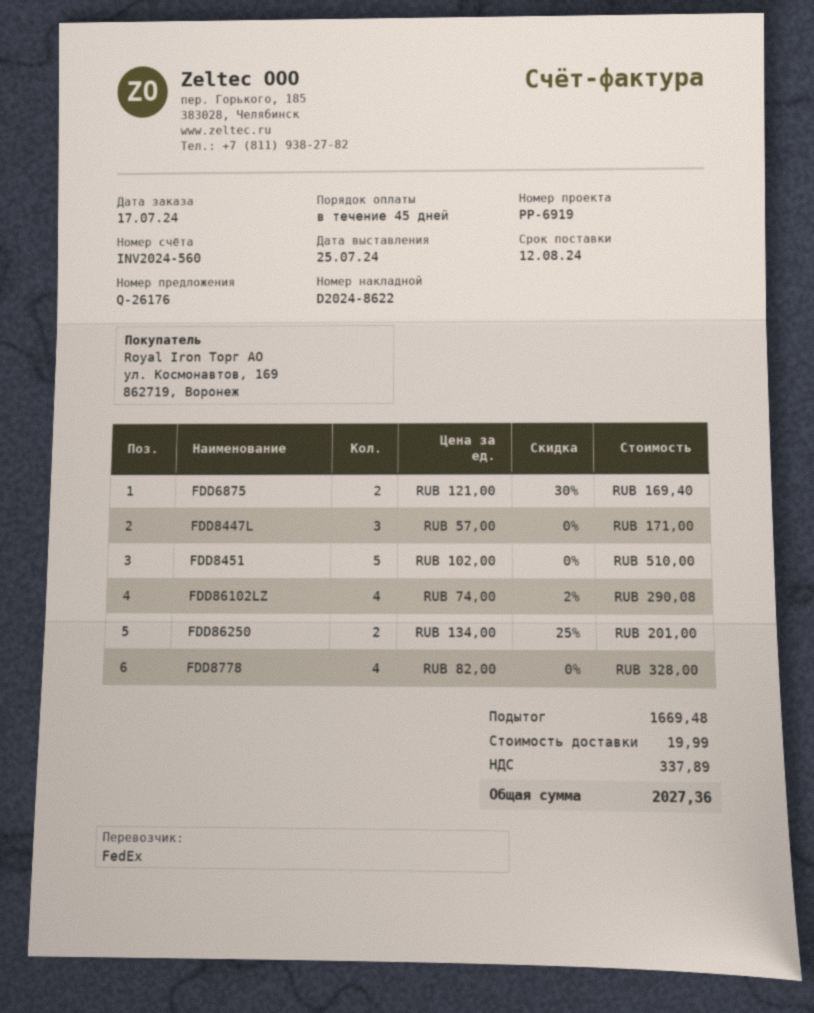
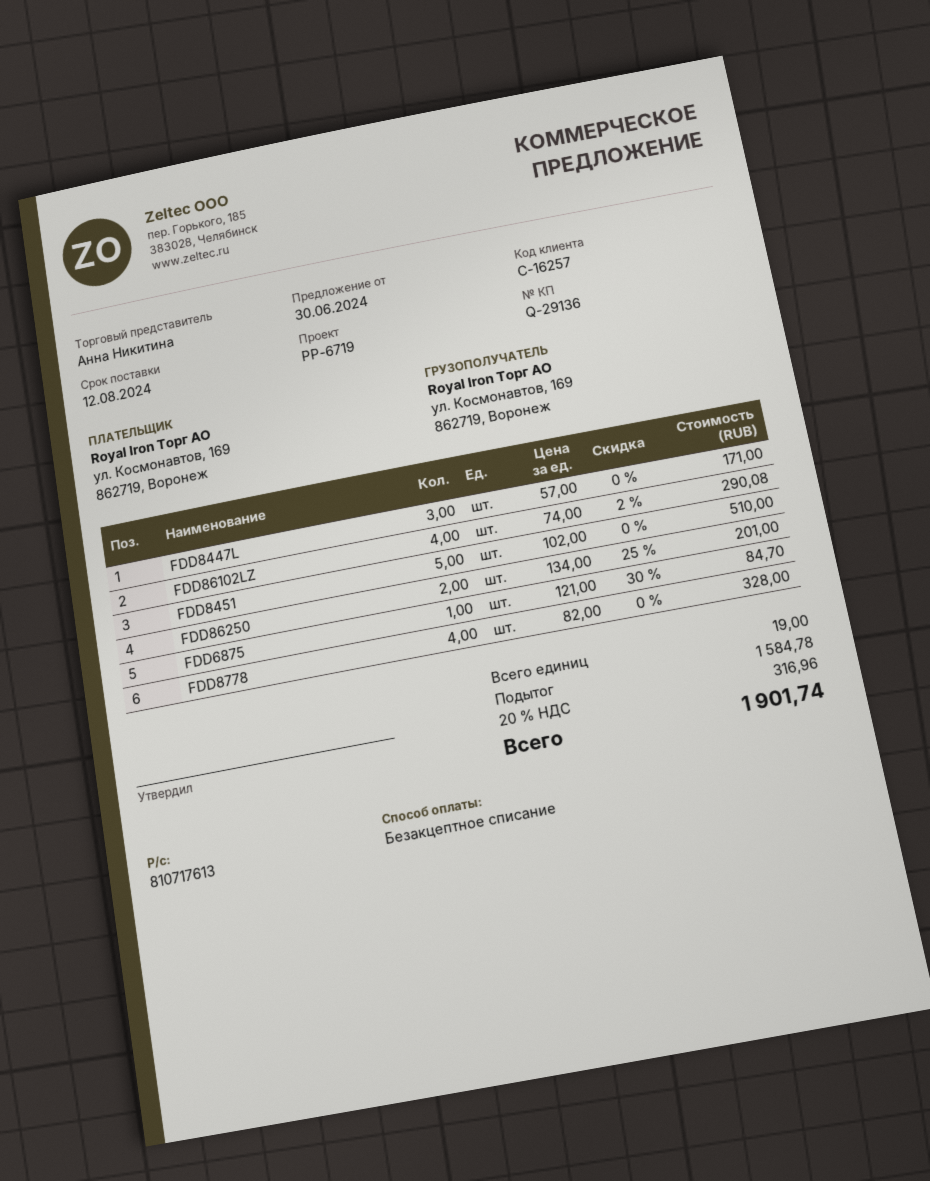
quote number: Q-26176 -> Q-29136
reference: PP-6919 -> PP-6719
FDD6875: 2 x 121.00 - 30% = 169.40 -> 1 x 121.00 - 30% = 84.70
subtotal: 1669.48 -> 1584.78
shipping: 19.99 -> none
tax: 337.89 -> 316.96
total: 2027.36 -> 1901.74

